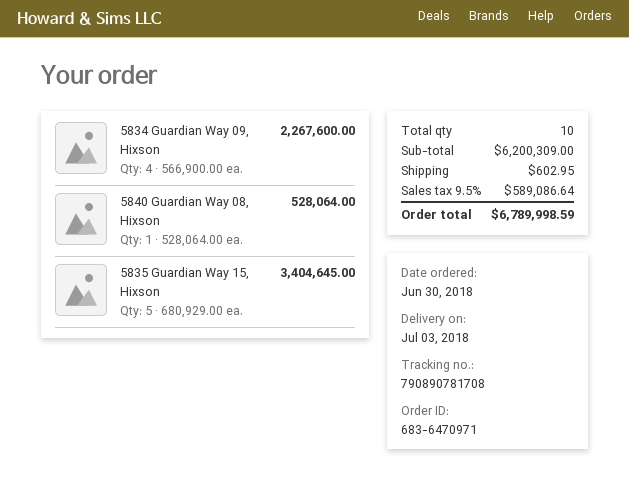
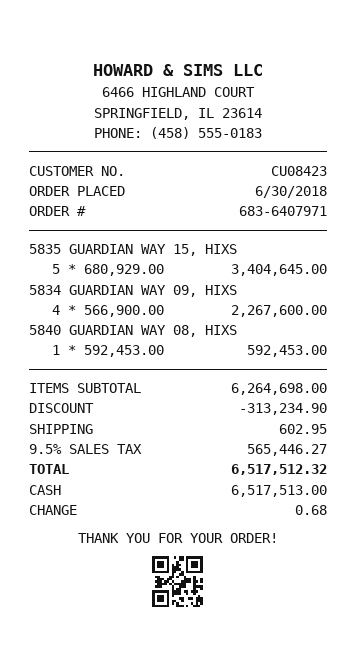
order number: 683-6470971 -> 683-6407971
5840 Guardian Way 08, Hixson: 1 x 528064.00 = 528064.00 -> 1 x 592453.00 = 592453.00
subtotal: 6200309.00 -> 6264698.00
discount: none -> 313234.90
tax: 9.5% = 589086.64 -> 9.5% = 565446.27
total: 6789998.59 -> 6517512.32

